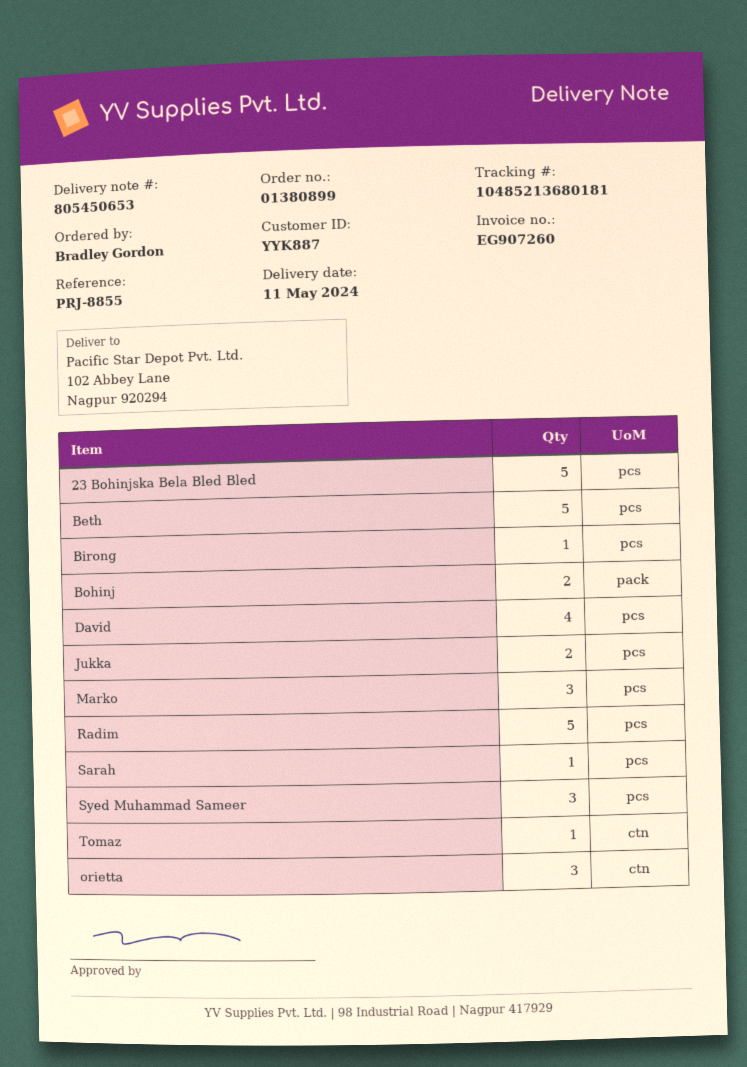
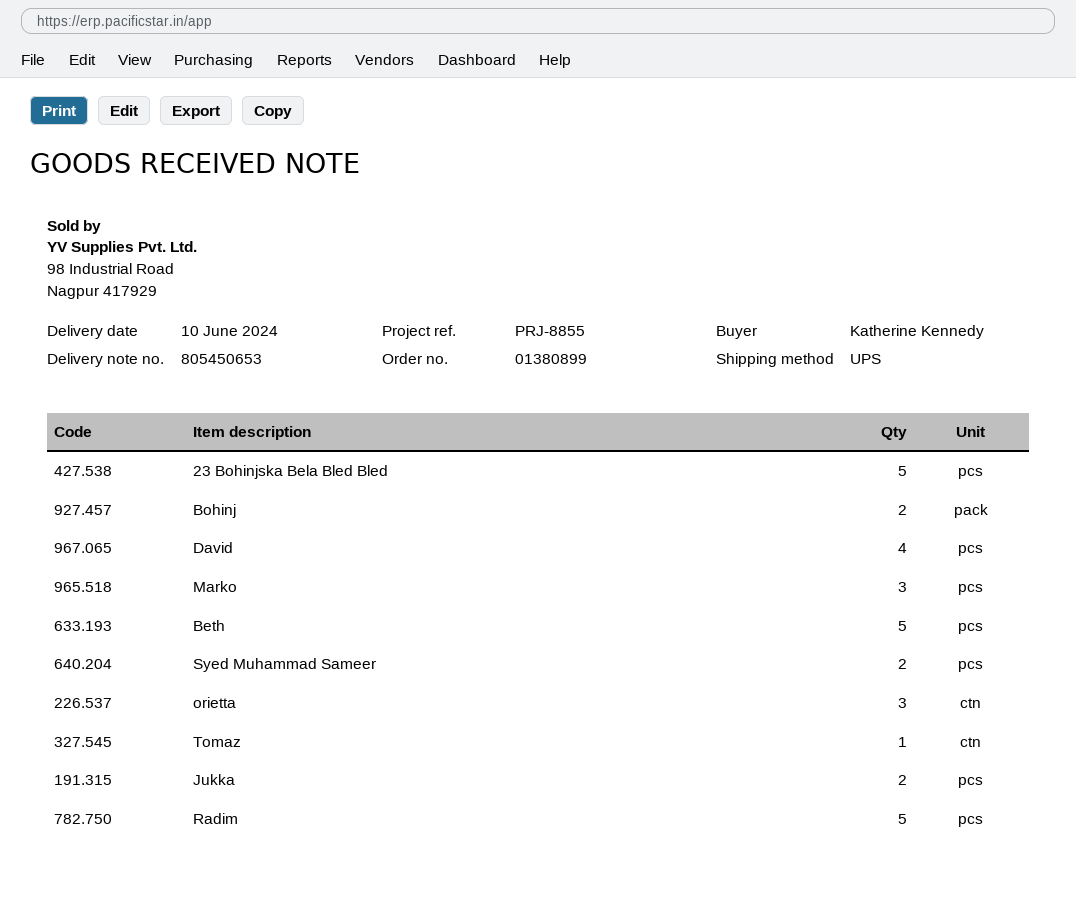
delivery date: 2024-05-11 -> 2024-06-10
ordered by: Bradley Gordon -> Katherine Kennedy
Birong: 1 -> none
Sarah: 1 -> none
Syed Muhammad Sameer: 3 -> 2

